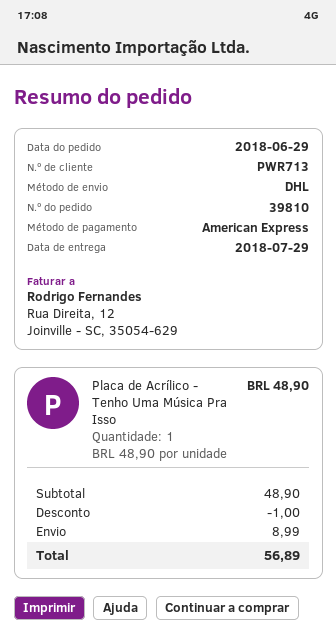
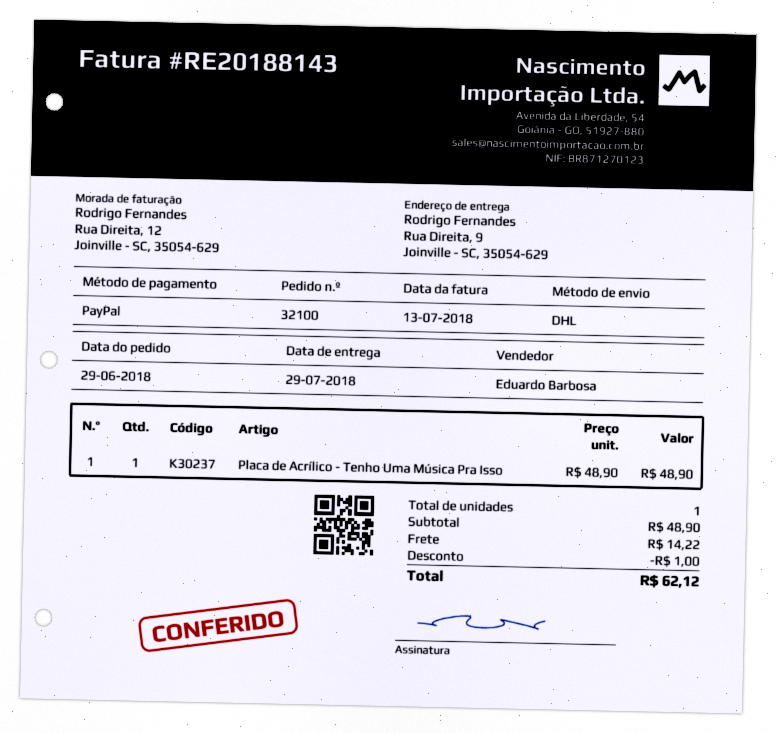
order number: 39810 -> 32100
payment method: American Express -> PayPal
shipping: 8.99 -> 14.22
total: 56.89 -> 62.12

